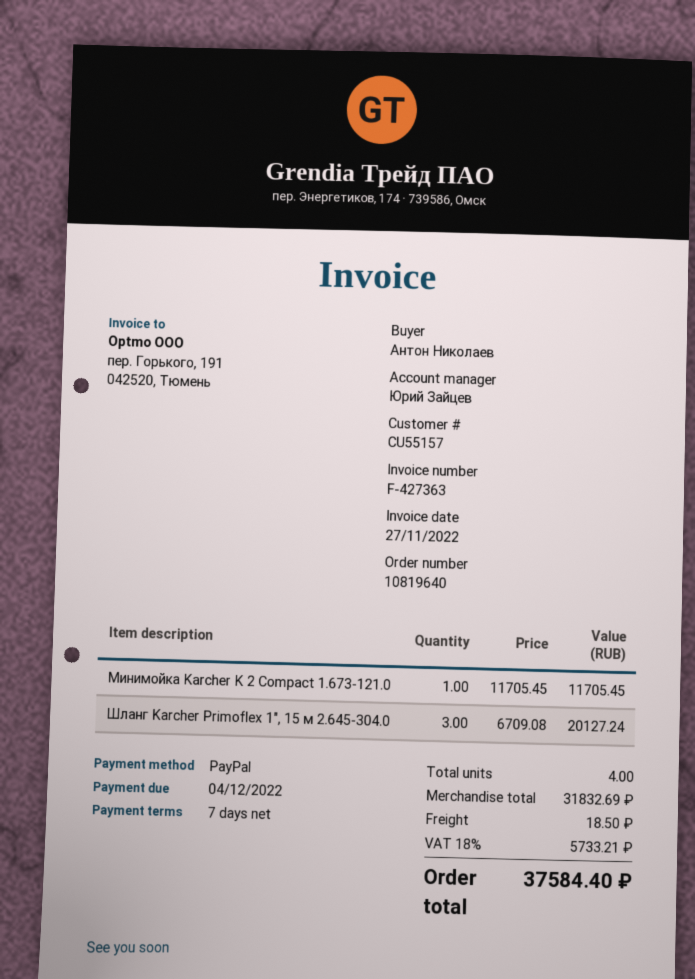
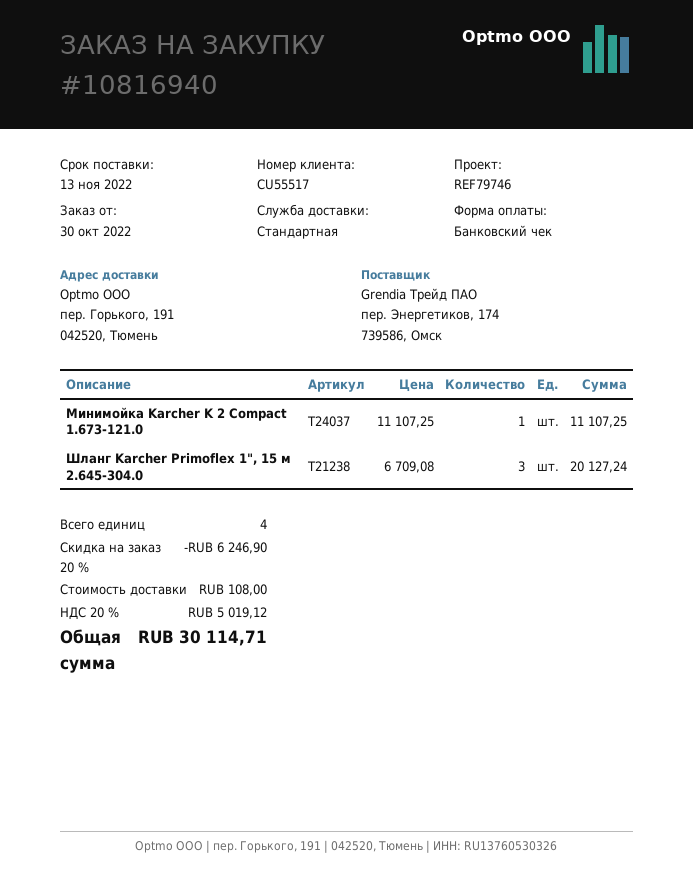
order number: 10819640 -> 10816940
customer number: CU55157 -> CU55517
payment method: PayPal -> cheque
Минимойка Karcher K 2 Compact 1.673-121.0: 1 x 11705.45 = 11705.45 -> 1 x 11107.25 = 11107.25
discount: none -> 20% = 6246.90
shipping: 18.50 -> 108.00
tax: 18% = 5733.21 -> 20% = 5019.12
total: 37584.40 -> 30114.71

